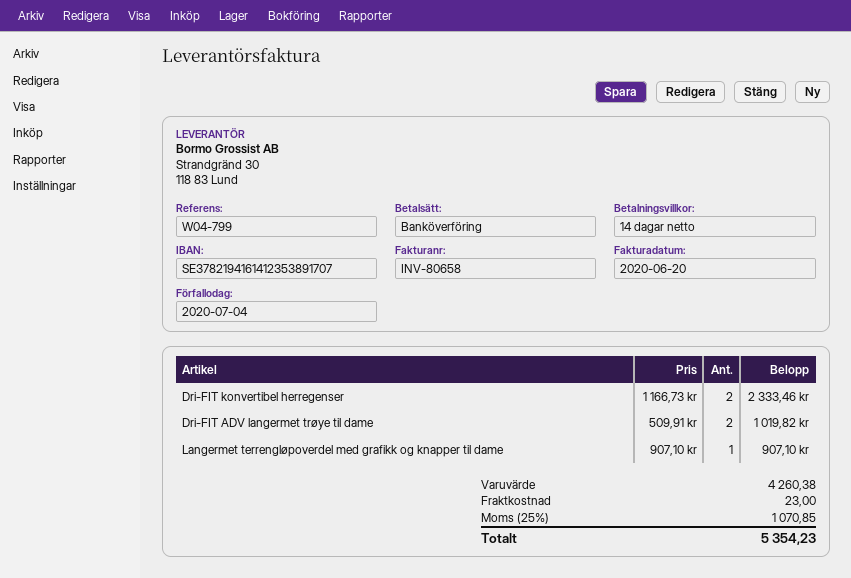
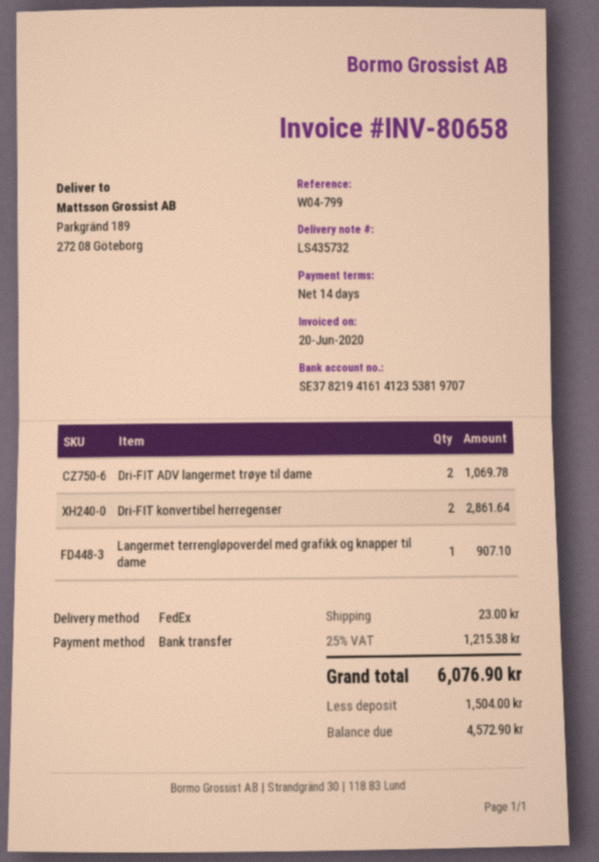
bank account: SE3782194161412353891707 -> SE3782194161412353819707
Dri-FIT konvertibel herregenser: 2 for 2333.46 -> 2 for 2861.64
Dri-FIT ADV langermet trøye til dame: 2 for 1019.82 -> 2 for 1069.78
tax: 25% = 1070.85 -> 25% = 1215.38
total: 5354.23 -> 6076.90

